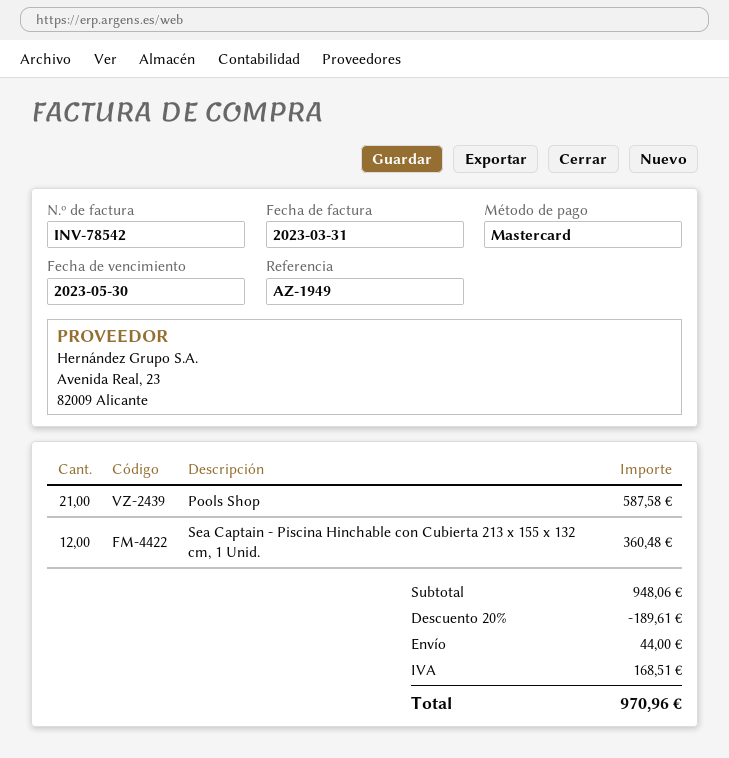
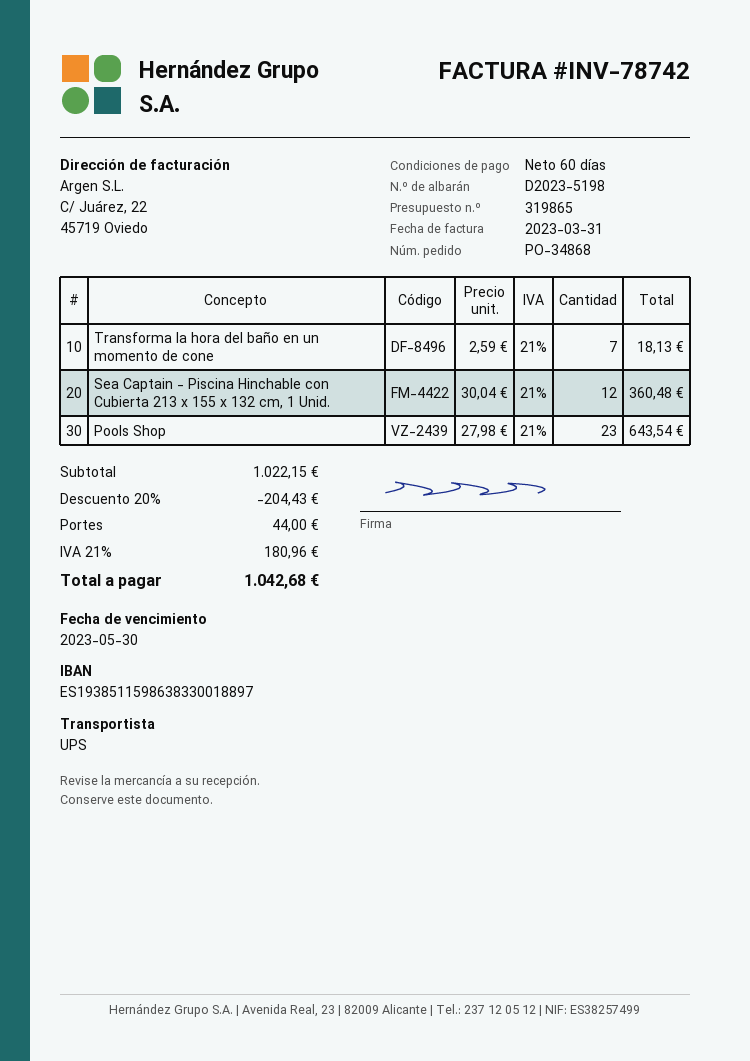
invoice number: INV-78542 -> INV-78742
Pools Shop: 21 for 587.58 -> 23 for 643.54
Transforma la hora del baño en un momento de cone: none -> 7 for 18.13
subtotal: 948.06 -> 1022.15
discount: 20% = 189.61 -> 20% = 204.43
tax: 168.51 -> 180.96
total: 970.96 -> 1042.68

